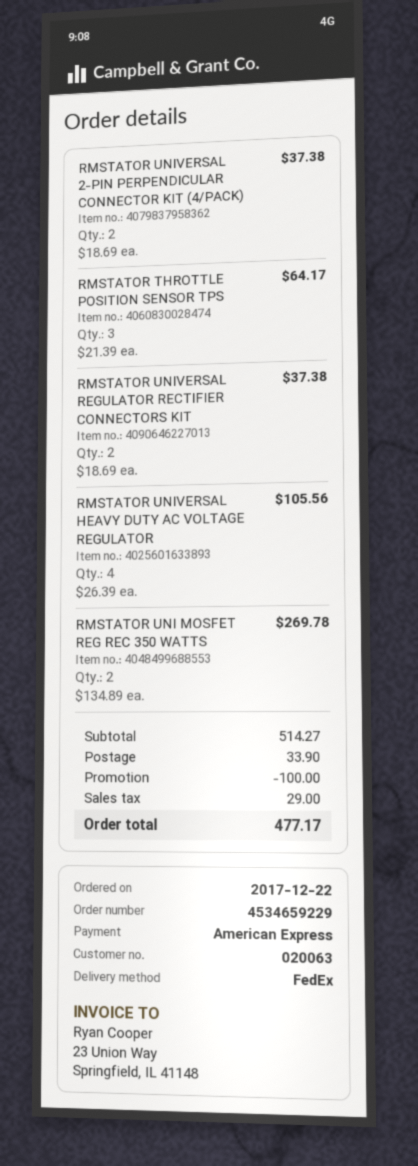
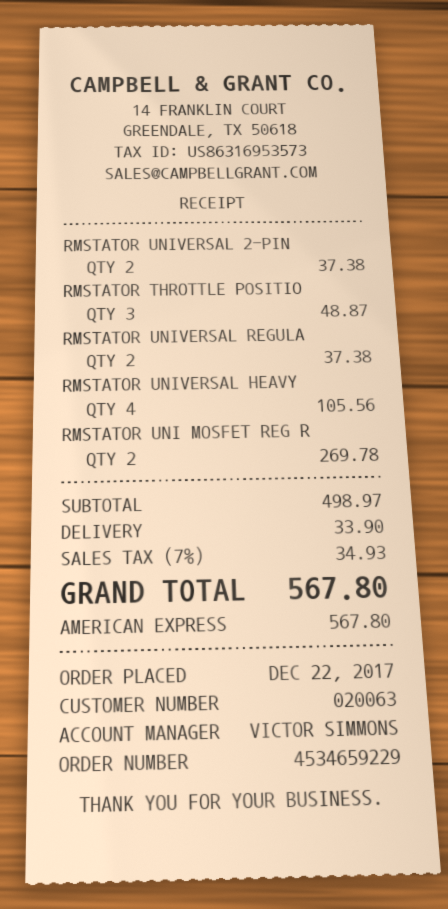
RMSTATOR THROTTLE POSITION SENSOR TPS: 3 for 64.17 -> 3 for 48.87
subtotal: 514.27 -> 498.97
discount: 100.00 -> none
tax: 29.00 -> 34.93
total: 477.17 -> 567.80

